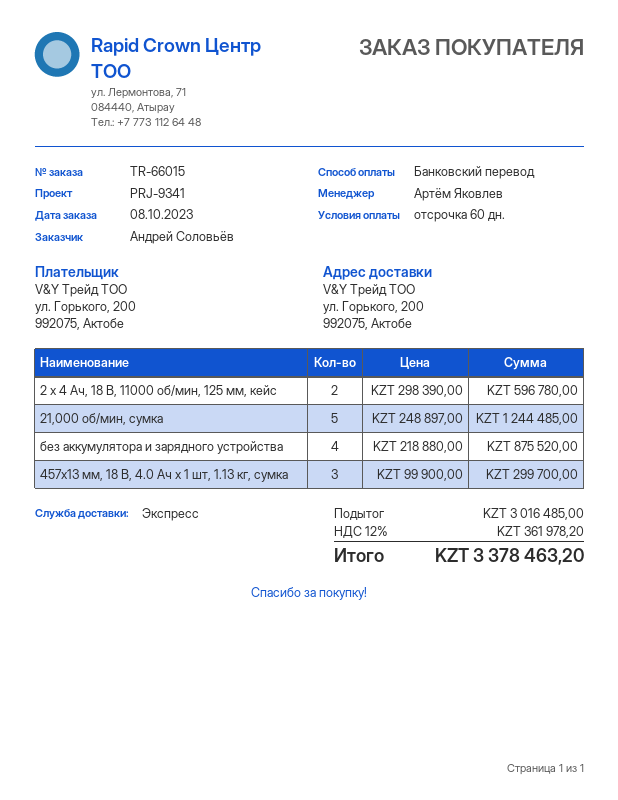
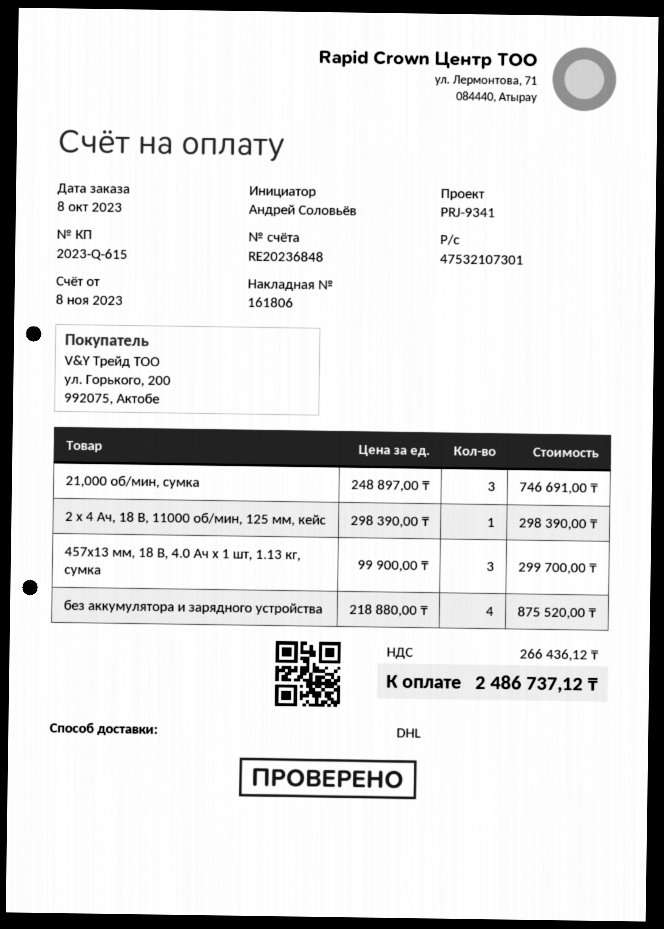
shipping method: express -> DHL
2 х 4 Ач, 18 В, 11000 об/мин, 125 мм, кейс: 2 x 298390.00 = 596780.00 -> 1 x 298390.00 = 298390.00
21,000 об/мин, сумка: 5 x 248897.00 = 1244485.00 -> 3 x 248897.00 = 746691.00
tax: 361978.20 -> 266436.12
total: 3378463.20 -> 2486737.12

